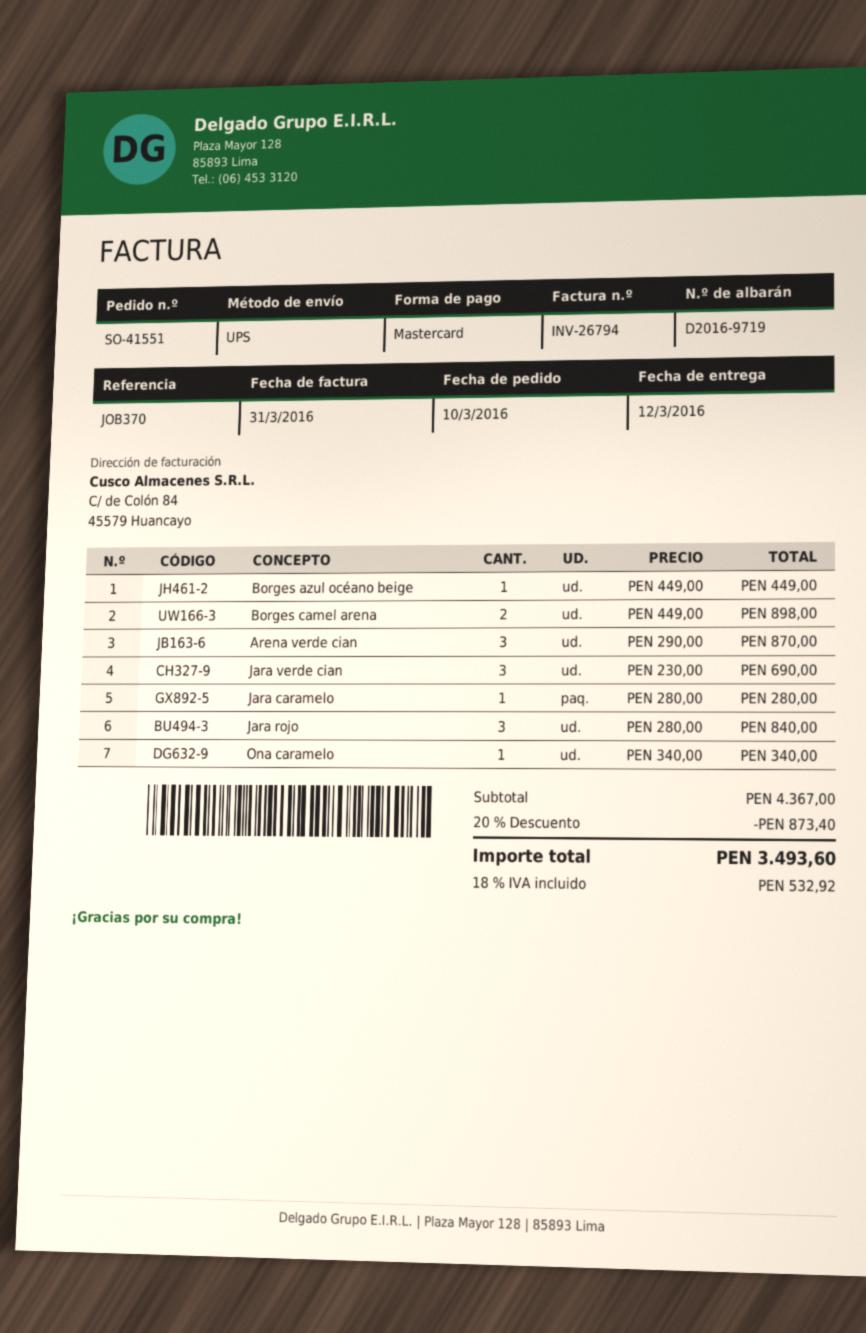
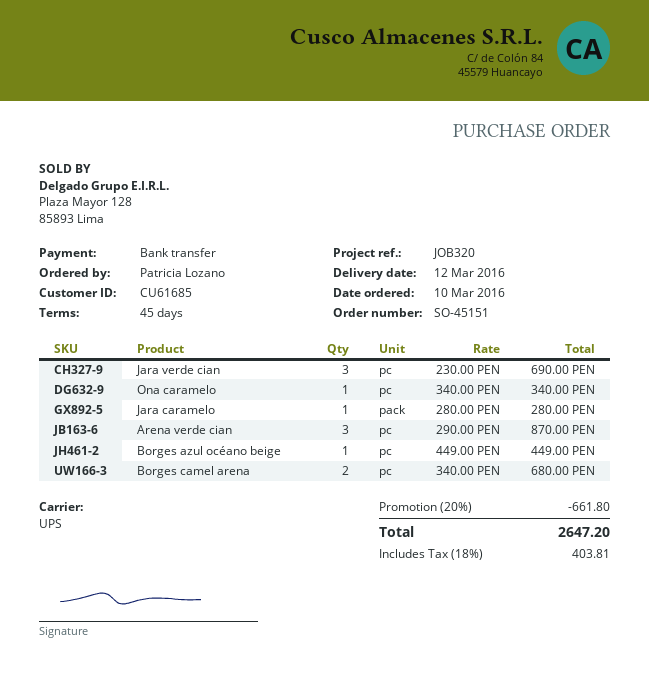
order number: SO-41551 -> SO-45151
reference: JOB370 -> JOB320
payment method: Mastercard -> bank transfer
Borges camel arena: 2 x 449.00 = 898.00 -> 2 x 340.00 = 680.00
Jara rojo: 3 x 280.00 = 840.00 -> none
discount: 20% = 873.40 -> 20% = 661.80
tax: 18% = 532.92 -> 18% = 403.81
total: 3493.60 -> 2647.20

